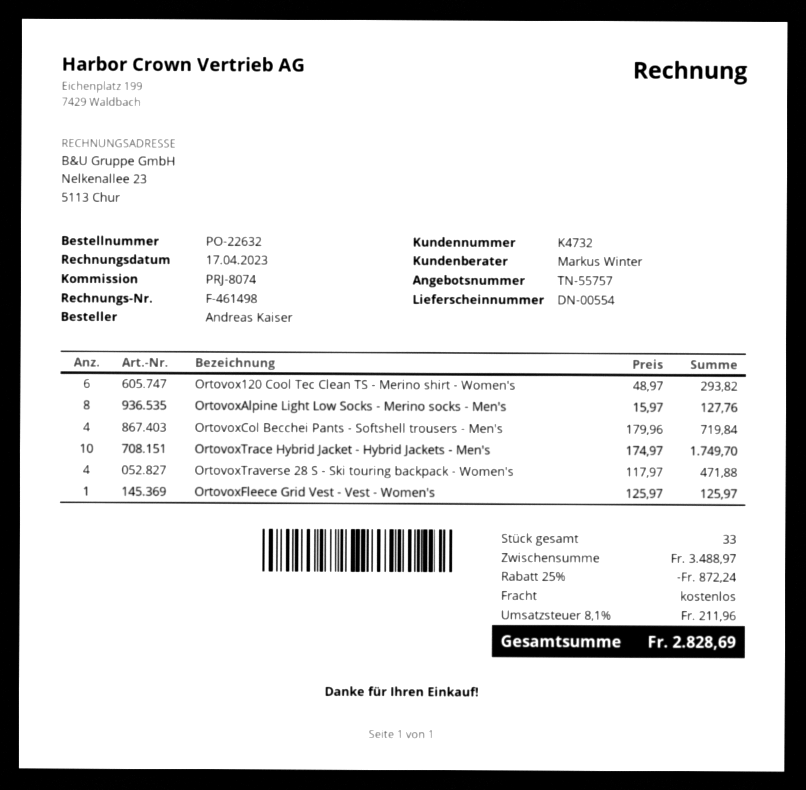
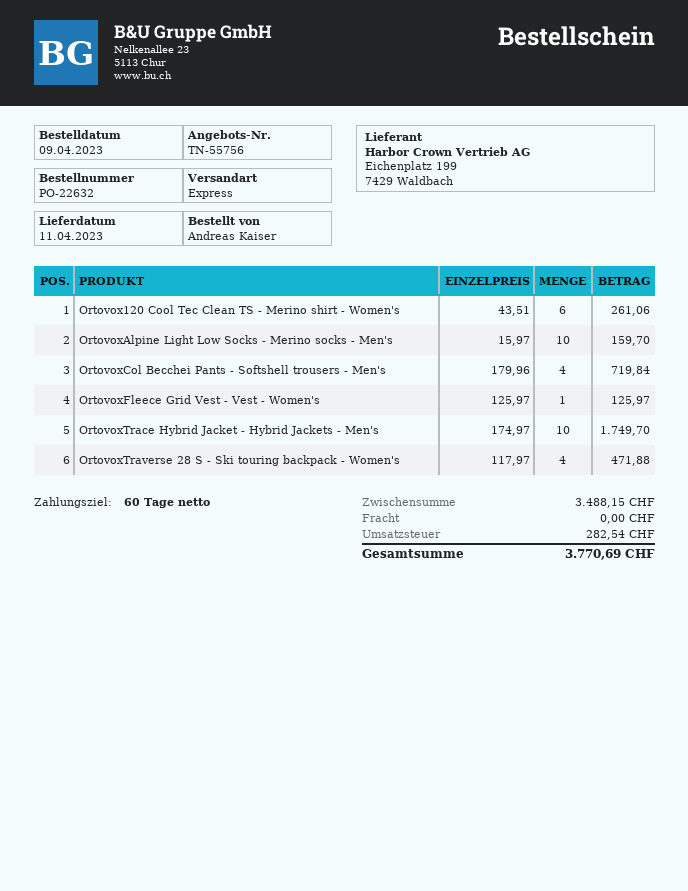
quote number: TN-55757 -> TN-55756
Ortovox120 Cool Tec Clean TS - Merino shirt - Women's: 6 x 48.97 = 293.82 -> 6 x 43.51 = 261.06
OrtovoxAlpine Light Low Socks - Merino socks - Men's: 8 x 15.97 = 127.76 -> 10 x 15.97 = 159.70
subtotal: 3488.97 -> 3488.15
discount: 25% = 872.24 -> none
tax: 211.96 -> 282.54
total: 2828.69 -> 3770.69

